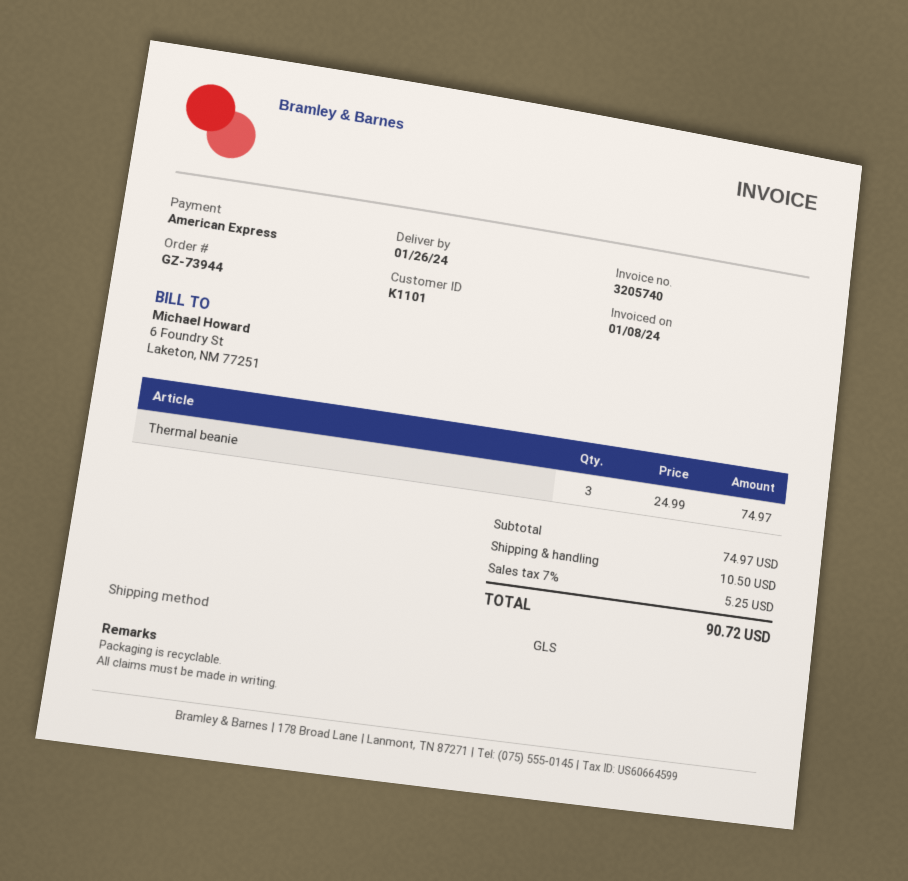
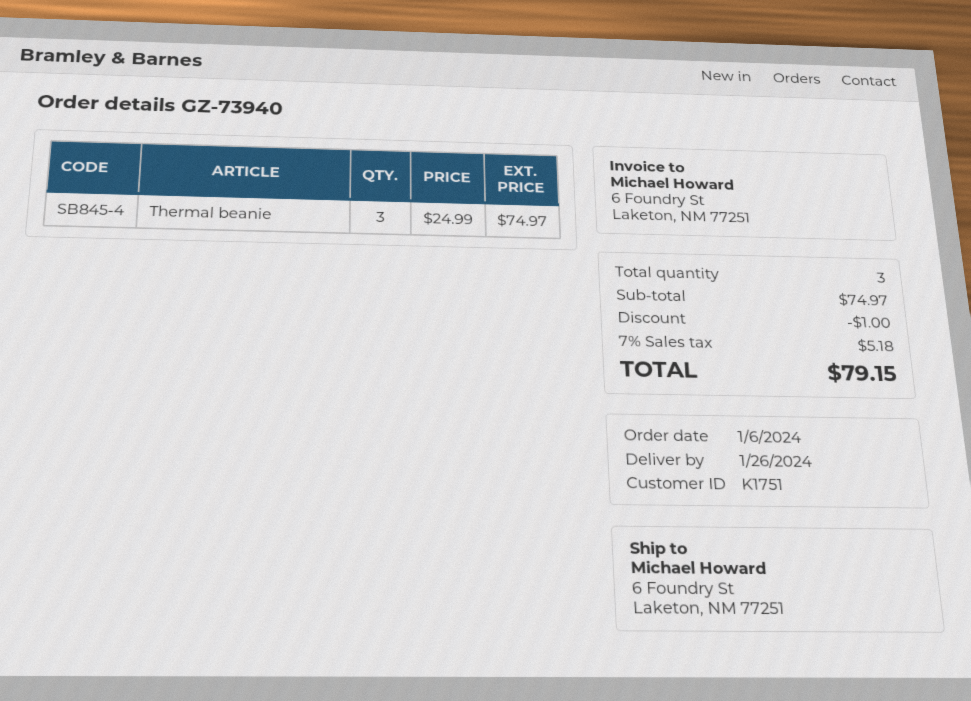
order number: GZ-73944 -> GZ-73940
customer number: K1101 -> K1751
discount: none -> 1.00
shipping: 10.50 -> none
tax: 7% = 5.25 -> 7% = 5.18
total: 90.72 -> 79.15

